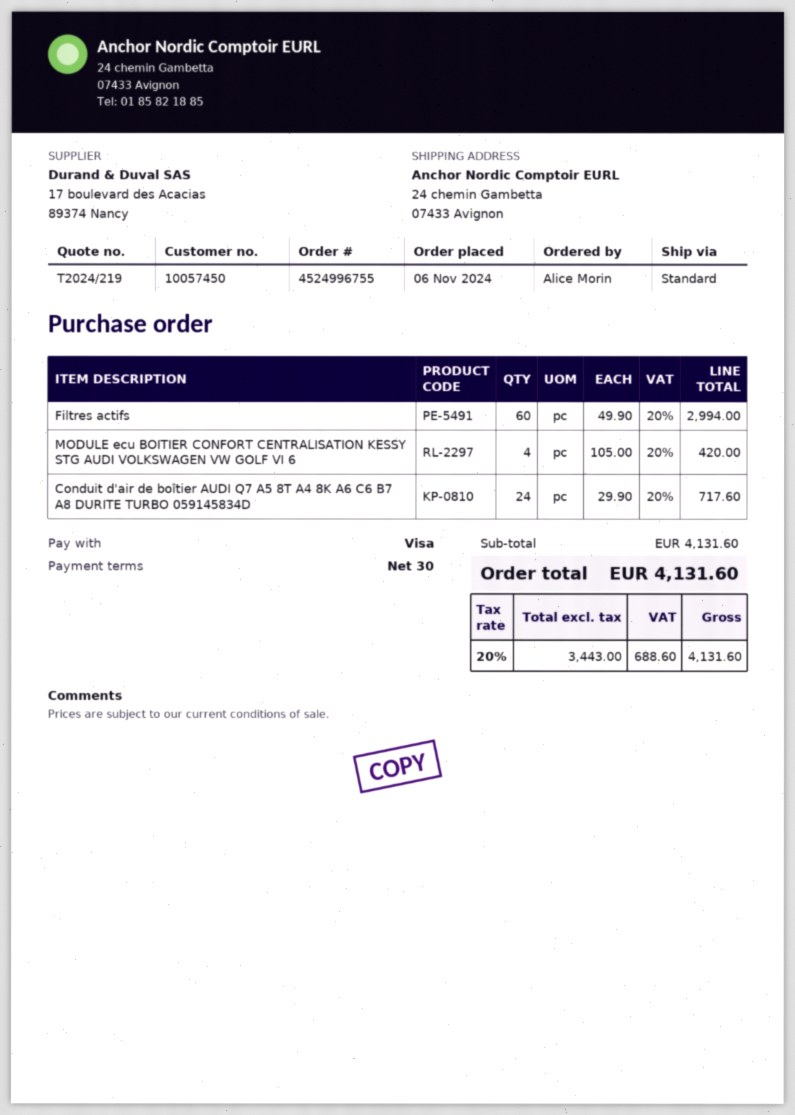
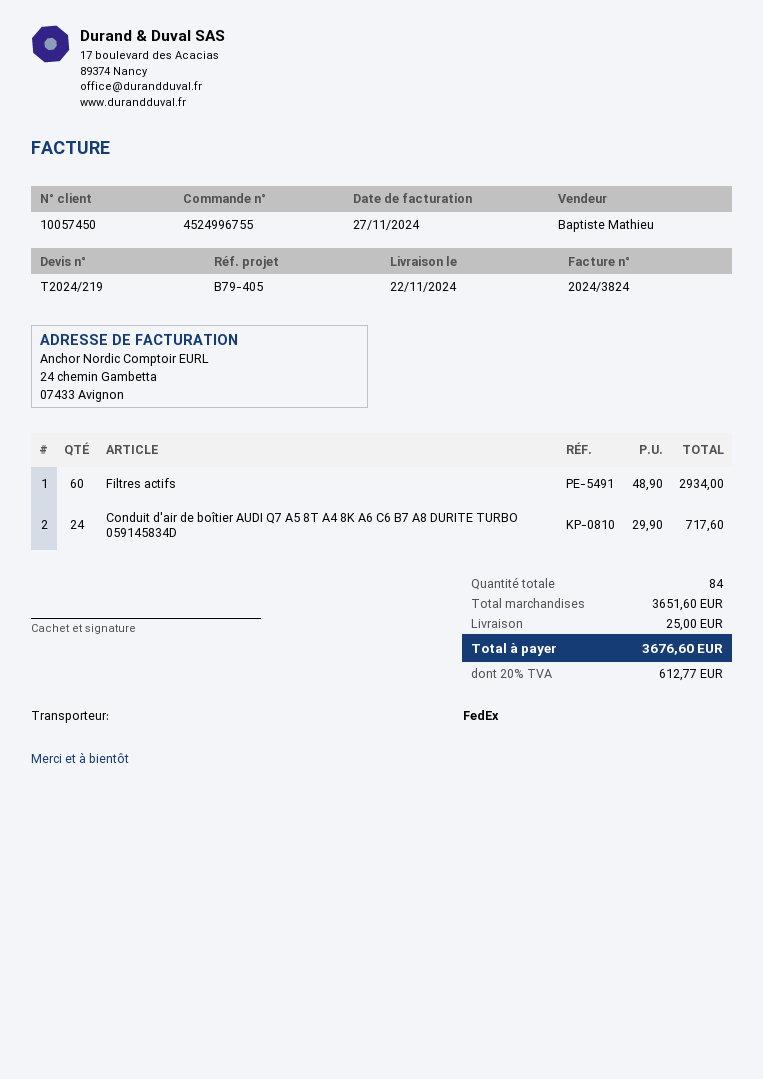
shipping method: standard -> FedEx
Filtres actifs: 60 x 49.90 = 2994.00 -> 60 x 48.90 = 2934.00
MODULE ecu BOITIER CONFORT CENTRALISATION KESSY STG AUDI VOLKSWAGEN VW GOLF VI 6: 4 x 105.00 = 420.00 -> none
subtotal: 4131.60 -> 3651.60
shipping: none -> 25.00
tax: 20% = 688.60 -> 20% = 612.77
total: 4131.60 -> 3676.60

